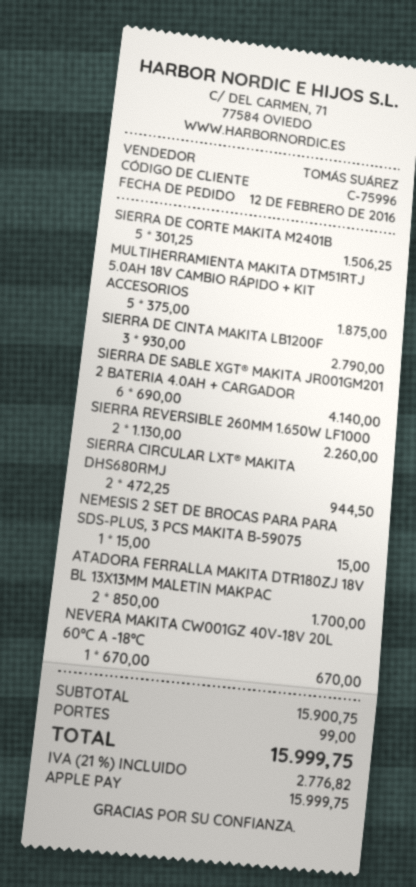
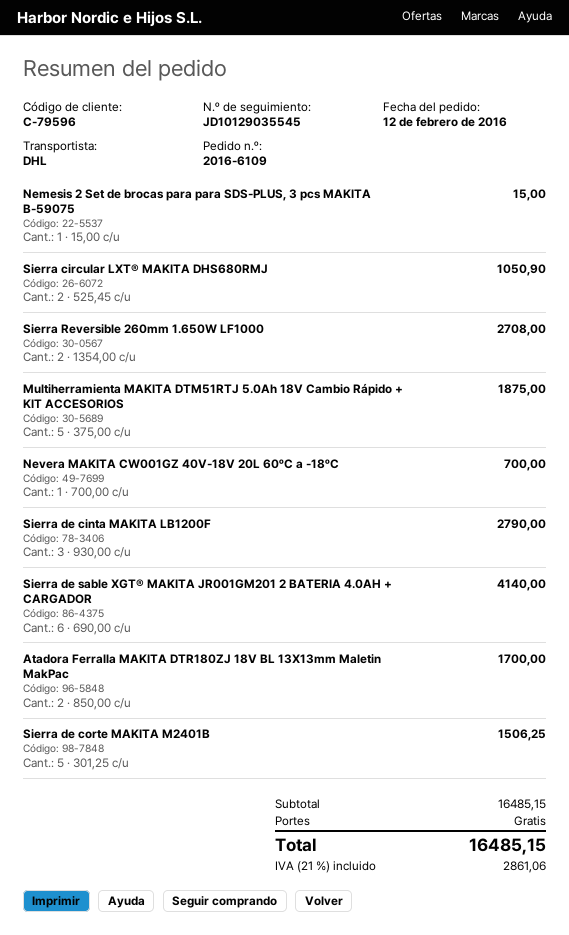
customer number: C-75996 -> C-79596
SIERRA REVERSIBLE 260MM 1.650W LF1000: 2 x 1130.00 = 2260.00 -> 2 x 1354.00 = 2708.00
SIERRA CIRCULAR LXT® MAKITA DHS680RMJ: 2 x 472.25 = 944.50 -> 2 x 525.45 = 1050.90
NEVERA MAKITA CW001GZ 40V-18V 20L 60ºC A -18ºC: 1 x 670.00 = 670.00 -> 1 x 700.00 = 700.00
subtotal: 15900.75 -> 16485.15
shipping: 99.00 -> 0.00
tax: 21% = 2776.82 -> 21% = 2861.06
total: 15999.75 -> 16485.15

